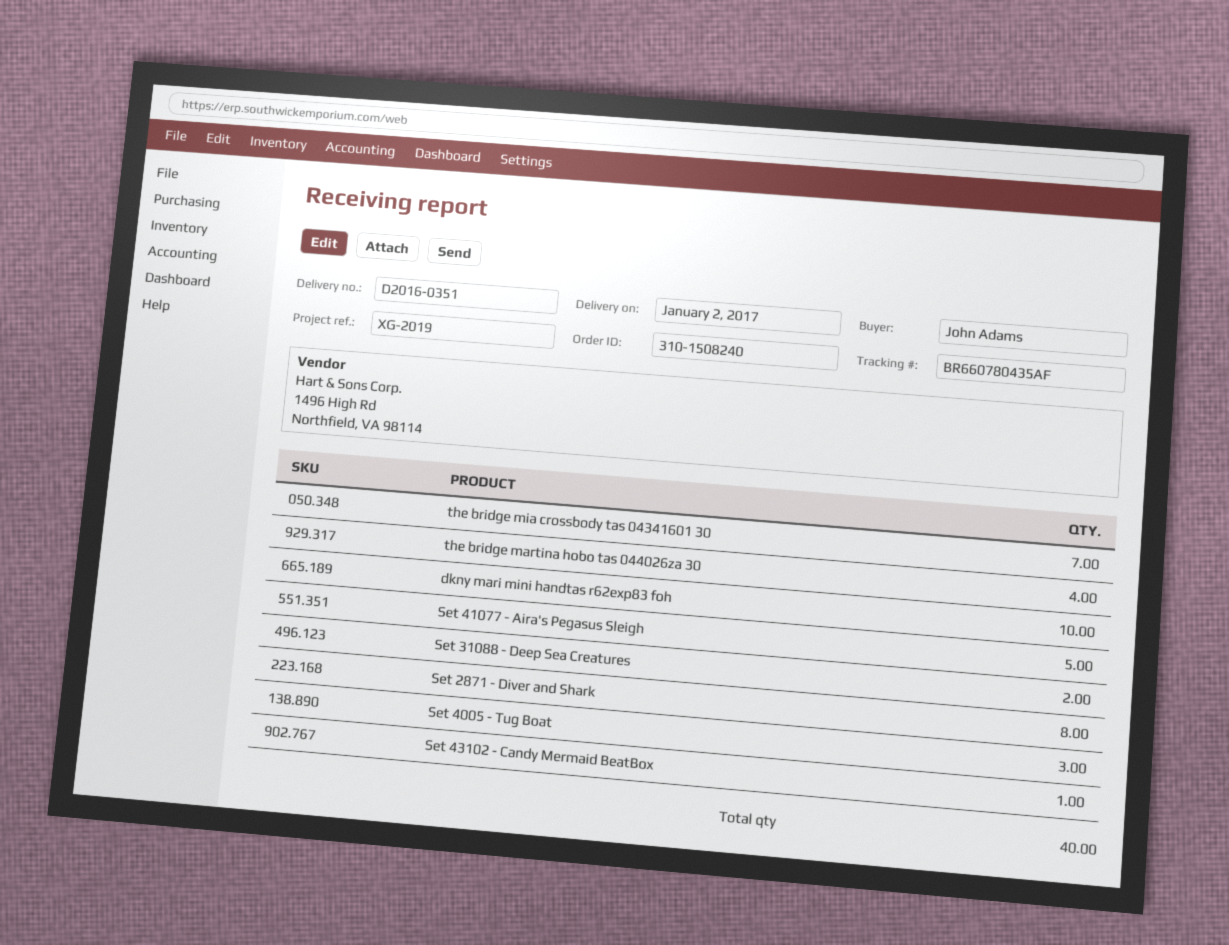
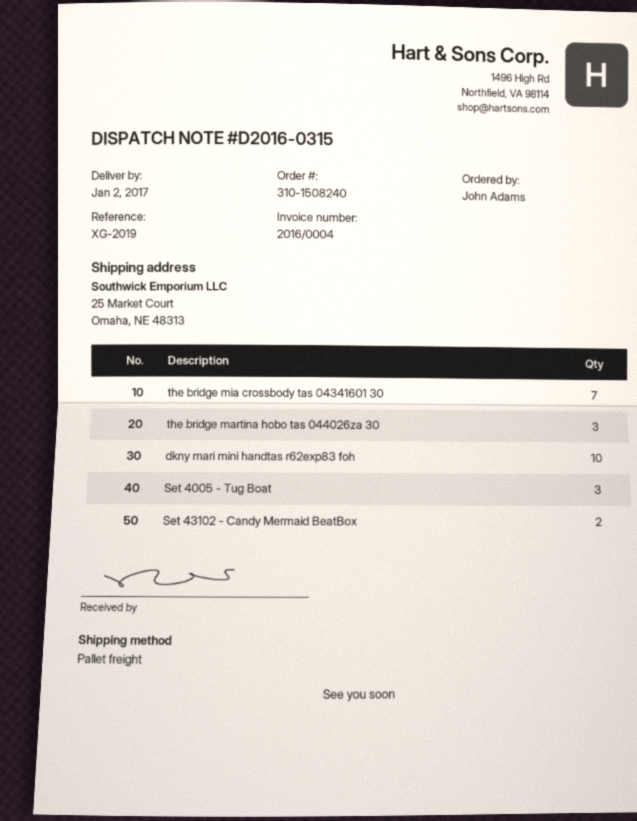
delivery note number: D2016-0351 -> D2016-0315
the bridge martina hobo tas 044026za 30: 4 -> 3
Set 41077 - Aira's Pegasus Sleigh: 5 -> none
Set 31088 - Deep Sea Creatures: 2 -> none
Set 2871 - Diver and Shark: 8 -> none
Set 43102 - Candy Mermaid BeatBox: 1 -> 2

